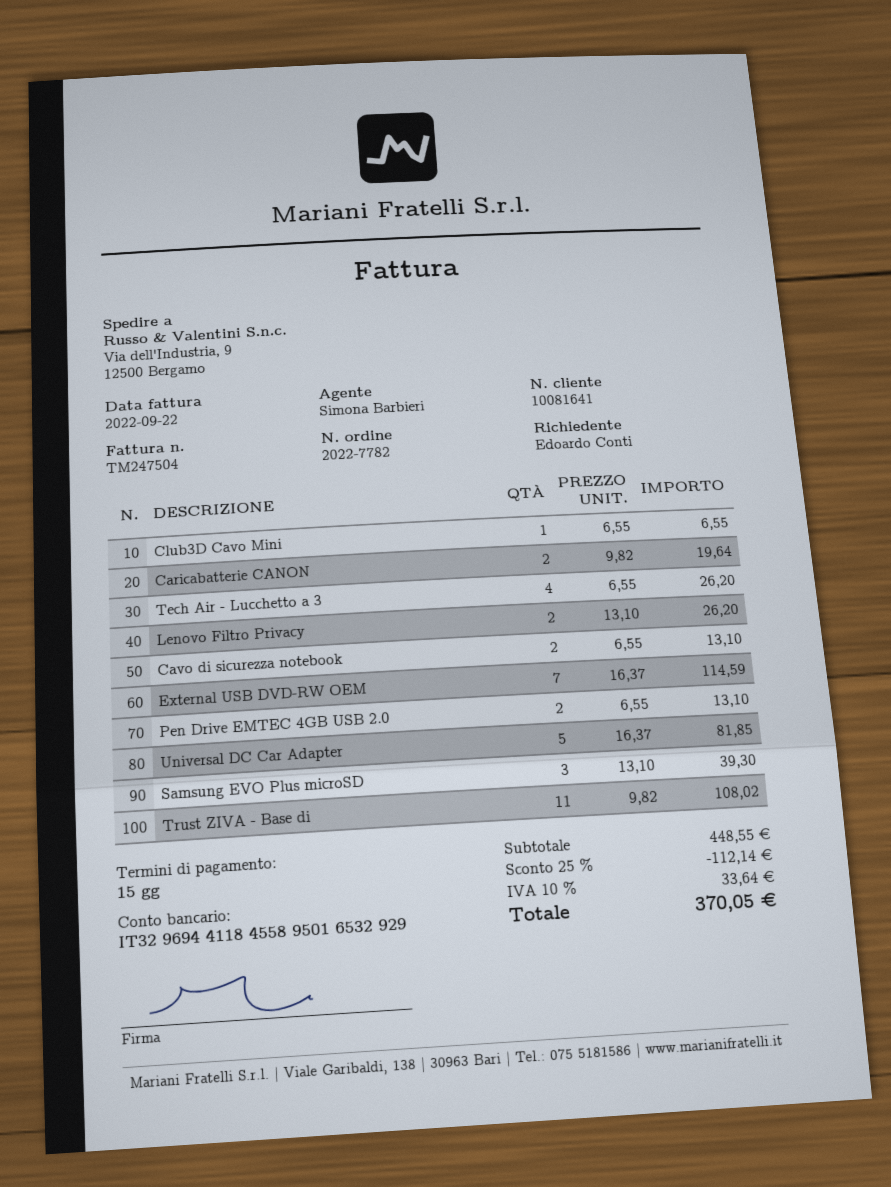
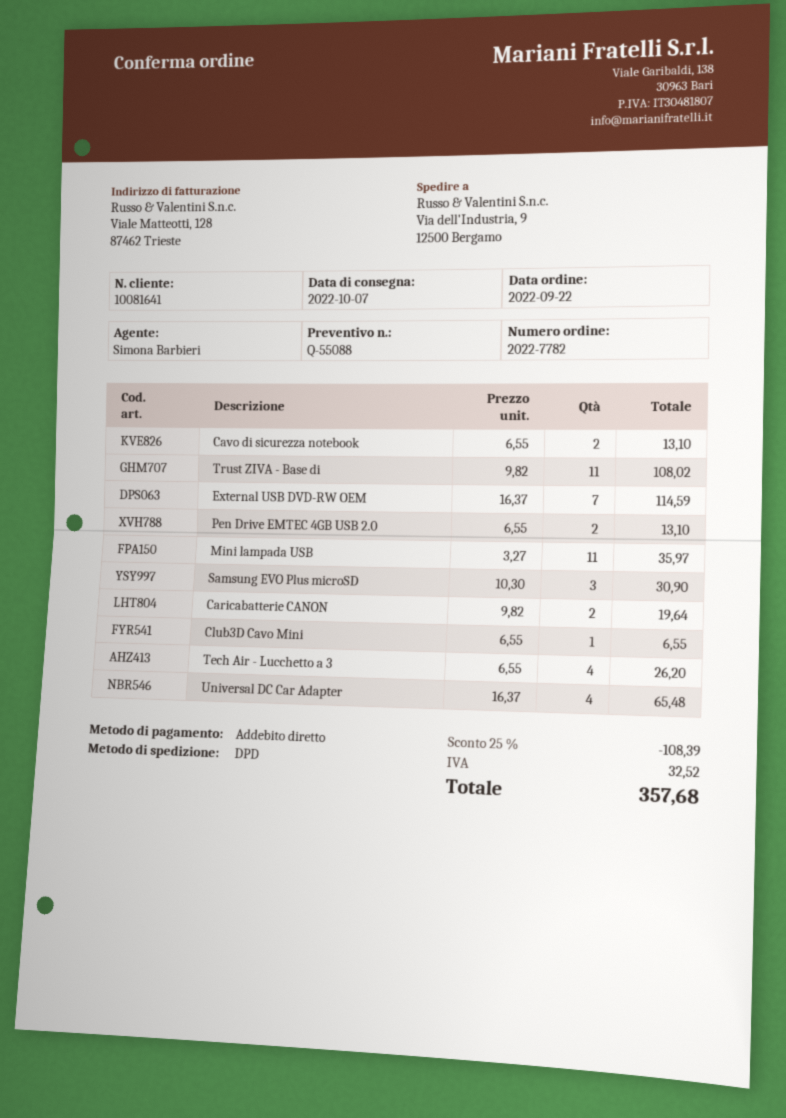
Lenovo Filtro Privacy: 2 x 13.10 = 26.20 -> none
Universal DC Car Adapter: 5 x 16.37 = 81.85 -> 4 x 16.37 = 65.48
Samsung EVO Plus microSD: 3 x 13.10 = 39.30 -> 3 x 10.30 = 30.90
Mini lampada USB: none -> 11 x 3.27 = 35.97
discount: 25% = 112.14 -> 25% = 108.39
tax: 33.64 -> 32.52
total: 370.05 -> 357.68

